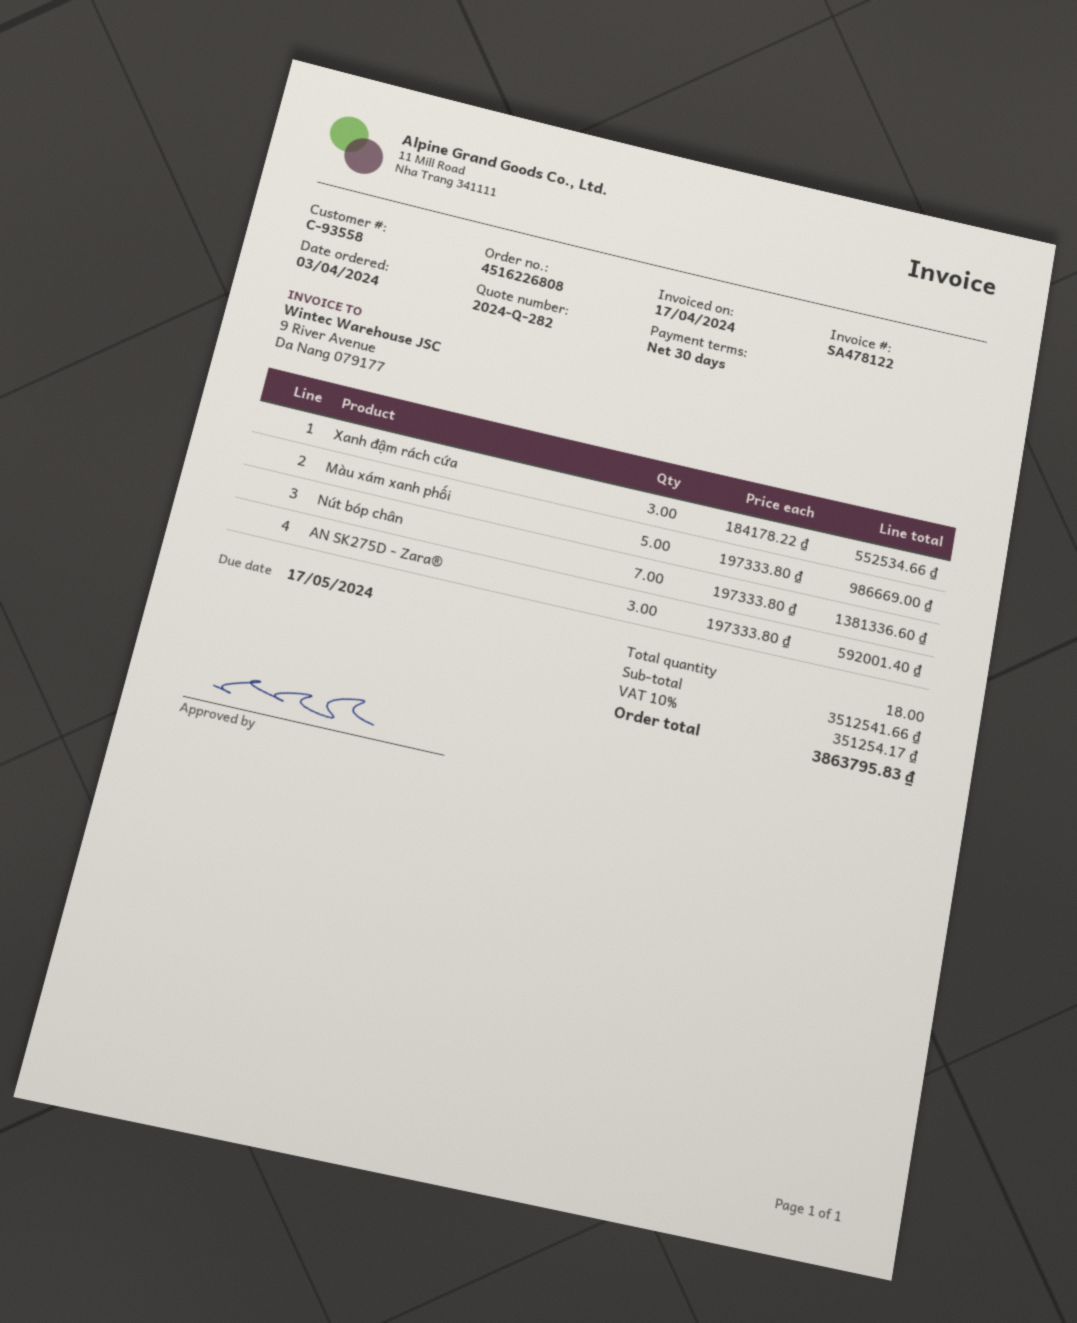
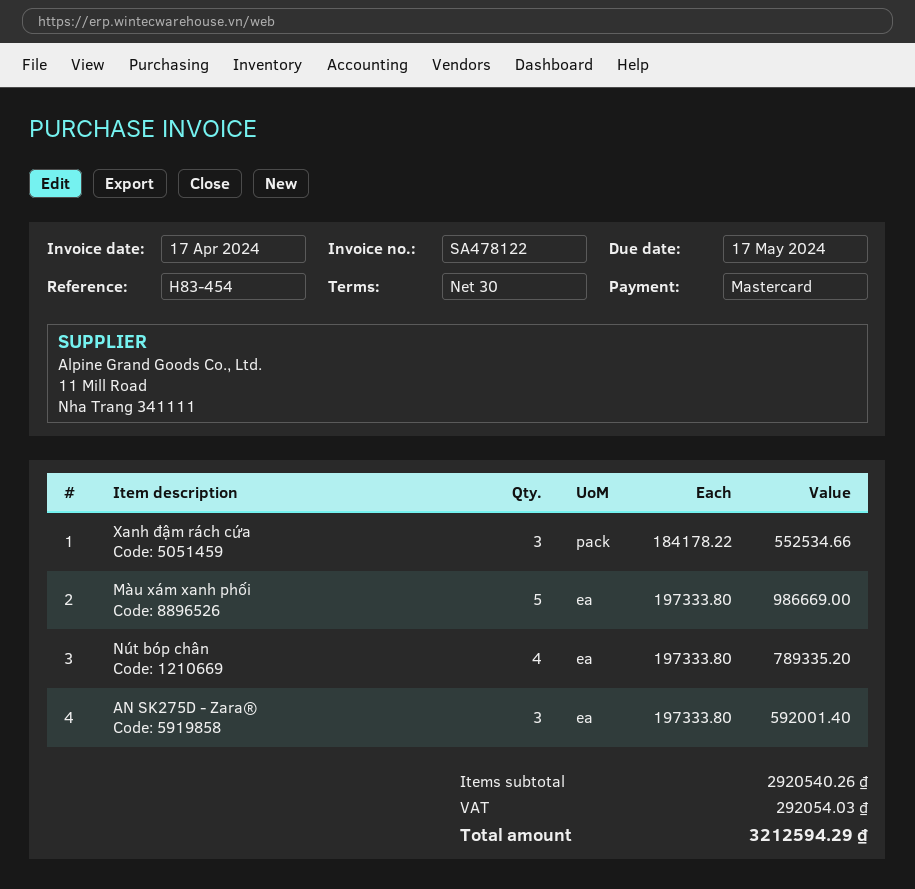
Nút bóp chân: 7 x 197333.80 = 1381336.60 -> 4 x 197333.80 = 789335.20
subtotal: 3512541.66 -> 2920540.26
tax: 351254.17 -> 292054.03
total: 3863795.83 -> 3212594.29

